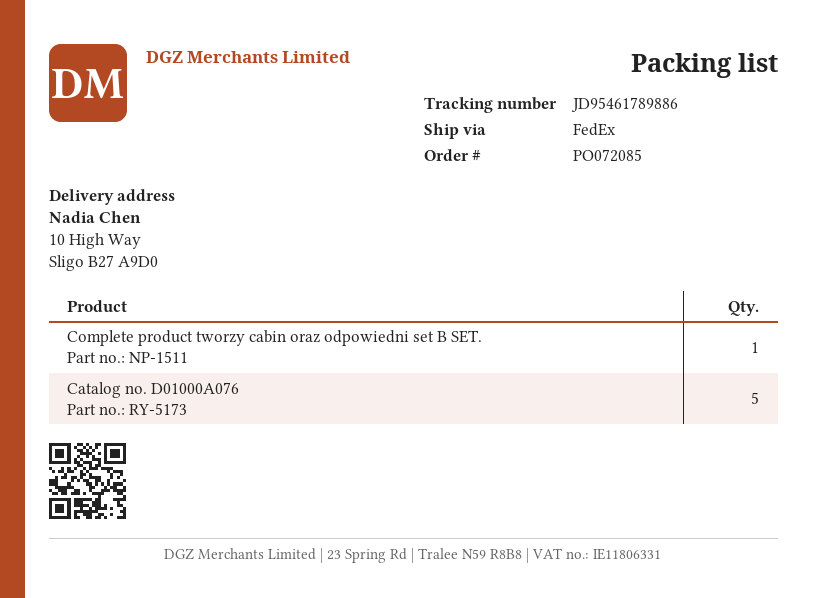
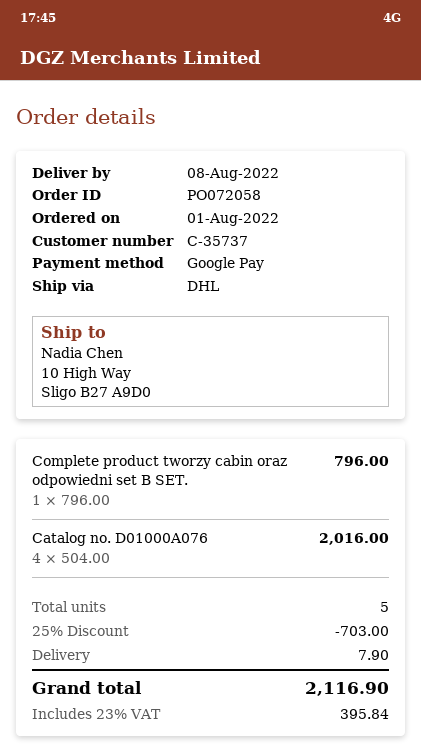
order number: PO072085 -> PO072058
shipping method: FedEx -> DHL
Catalog no. D01000A076: 5 -> 4

